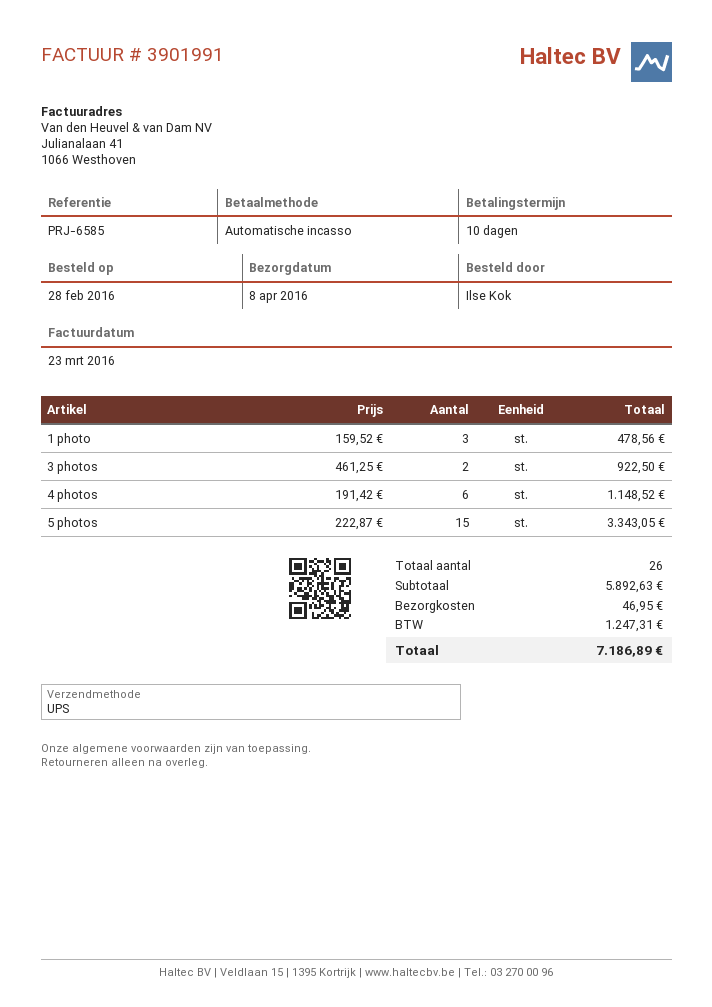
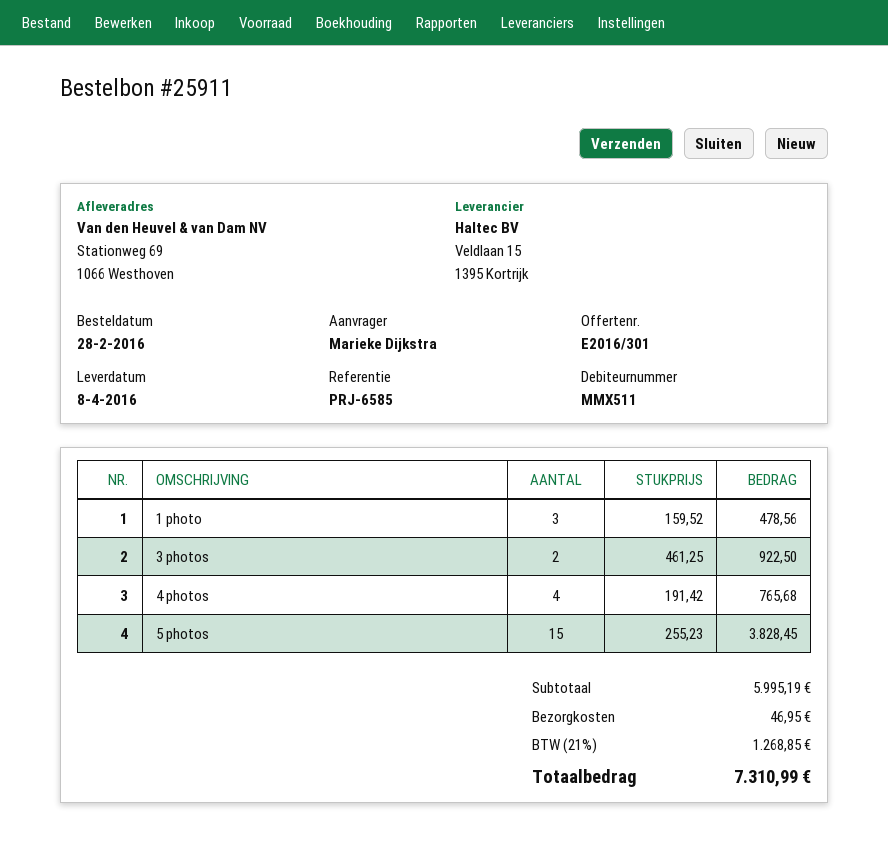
ordered by: Ilse Kok -> Marieke Dijkstra
4 photos: 6 x 191.42 = 1148.52 -> 4 x 191.42 = 765.68
5 photos: 15 x 222.87 = 3343.05 -> 15 x 255.23 = 3828.45
subtotal: 5892.63 -> 5995.19
tax: 1247.31 -> 1268.85
total: 7186.89 -> 7310.99

